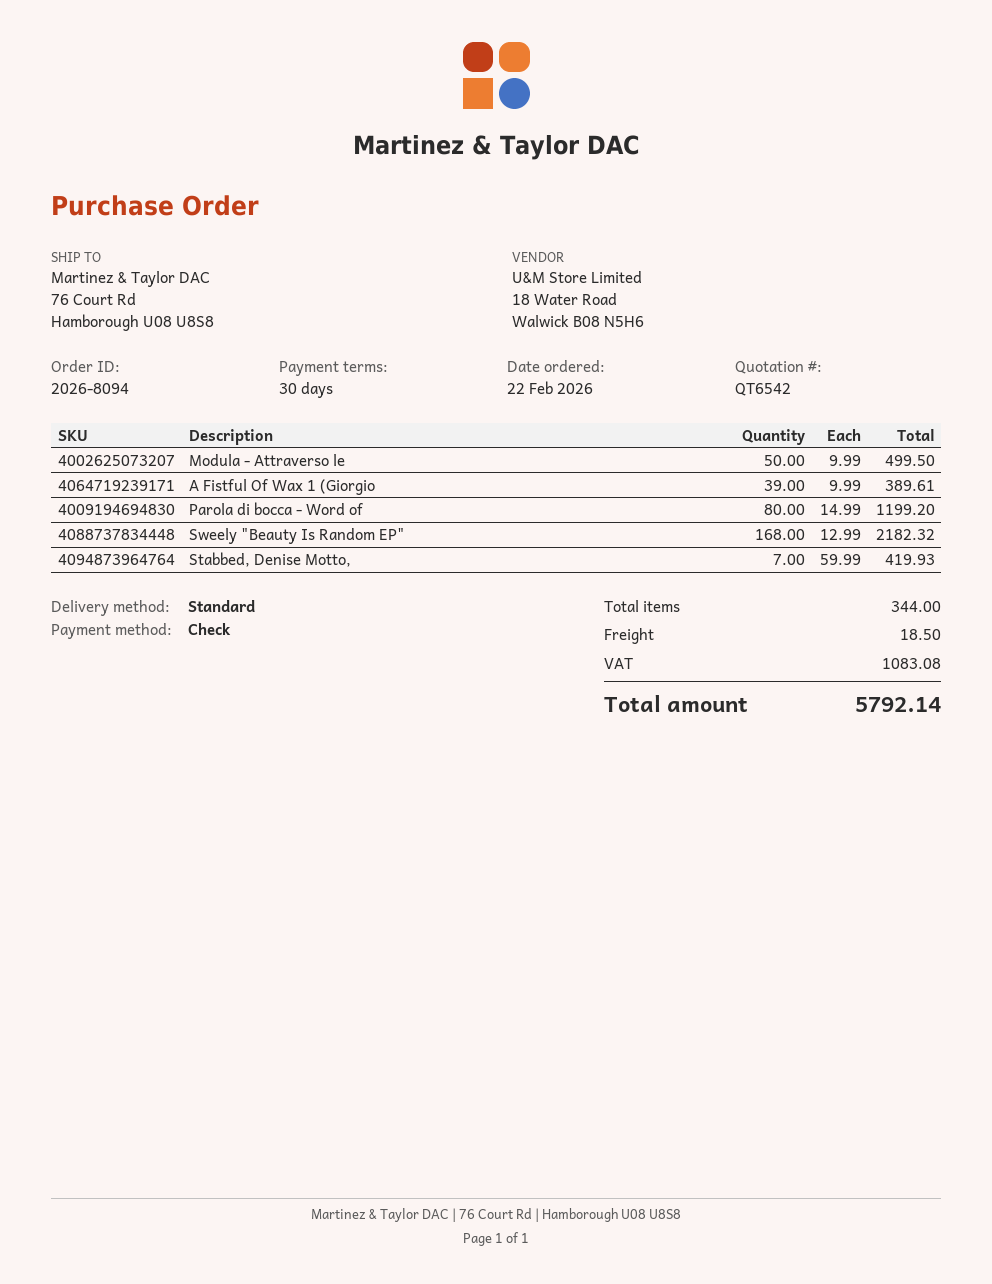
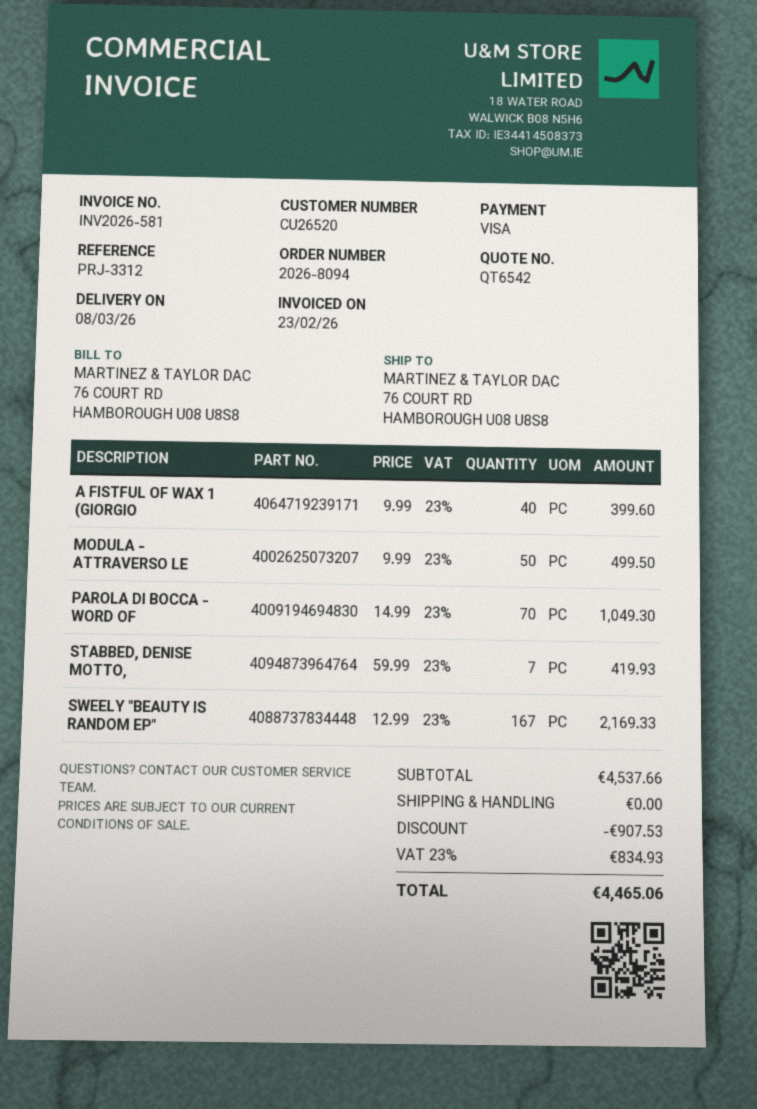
payment method: cheque -> Visa
A Fistful Of Wax 1 (Giorgio: 39 x 9.99 = 389.61 -> 40 x 9.99 = 399.60
Parola di bocca - Word of: 80 x 14.99 = 1199.20 -> 70 x 14.99 = 1049.30
Sweely "Beauty Is Random EP": 168 x 12.99 = 2182.32 -> 167 x 12.99 = 2169.33
discount: none -> 907.53
shipping: 18.50 -> 0.00
tax: 1083.08 -> 834.93
total: 5792.14 -> 4465.06

